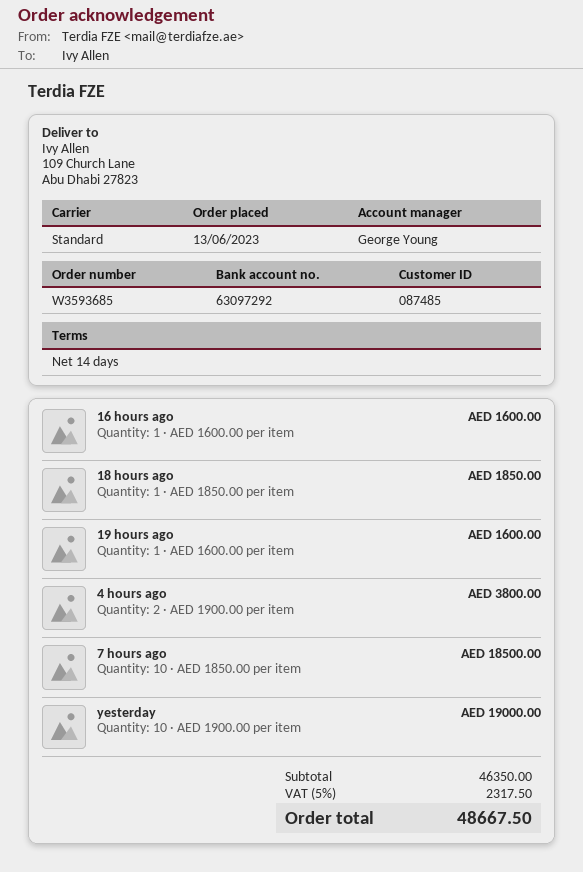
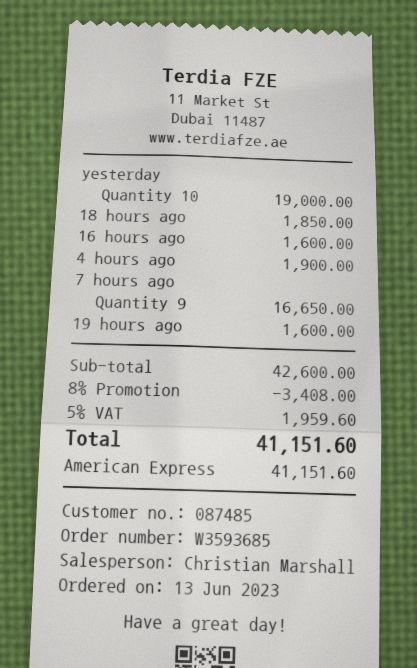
sales rep: George Young -> Christian Marshall
4 hours ago: 2 for 3800.00 -> 1 for 1900.00
7 hours ago: 10 for 18500.00 -> 9 for 16650.00
subtotal: 46350.00 -> 42600.00
discount: none -> 8% = 3408.00
tax: 5% = 2317.50 -> 5% = 1959.60
total: 48667.50 -> 41151.60

